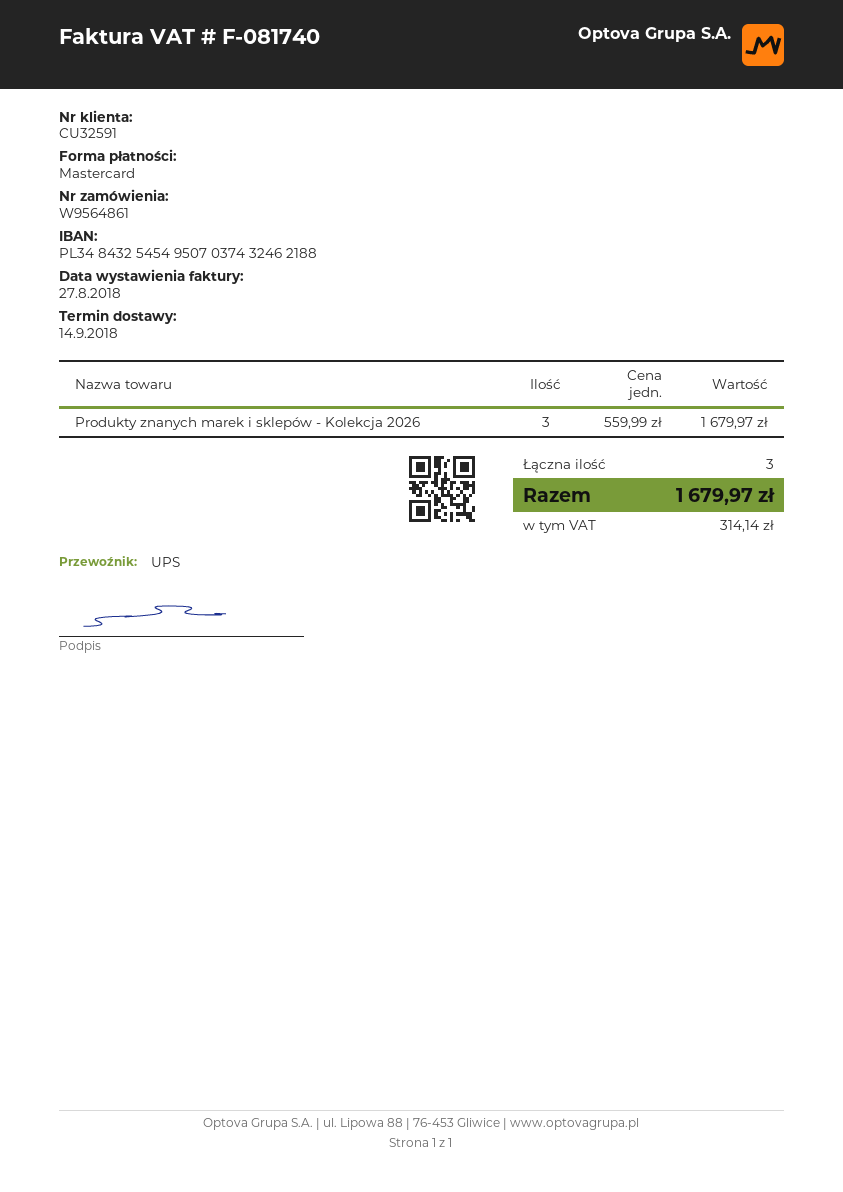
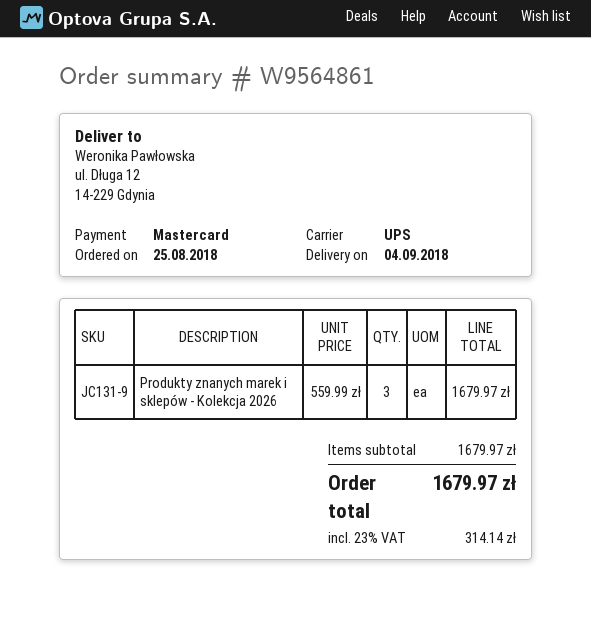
delivery date: 2018-09-14 -> 2018-09-04

